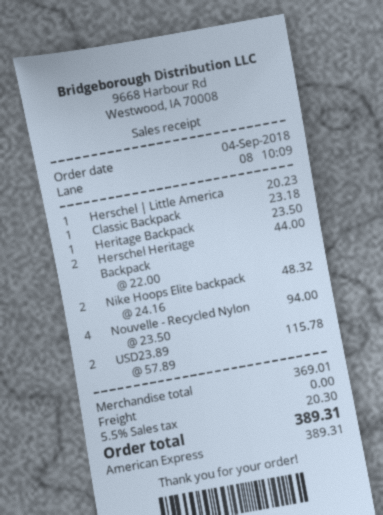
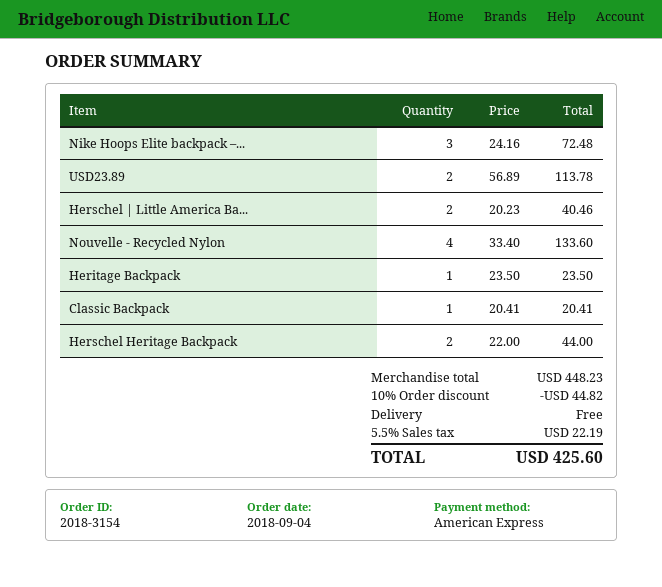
Herschel | Little America: 1 x 20.23 = 20.23 -> 2 x 20.23 = 40.46
Classic Backpack: 1 x 23.18 = 23.18 -> 1 x 20.41 = 20.41
Nike Hoops Elite backpack: 2 x 24.16 = 48.32 -> 3 x 24.16 = 72.48
Nouvelle - Recycled Nylon: 4 x 23.50 = 94.00 -> 4 x 33.40 = 133.60
USD23.89: 2 x 57.89 = 115.78 -> 2 x 56.89 = 113.78
subtotal: 369.01 -> 448.23
discount: none -> 10% = 44.82
tax: 5.5% = 20.30 -> 5.5% = 22.19
total: 389.31 -> 425.60

